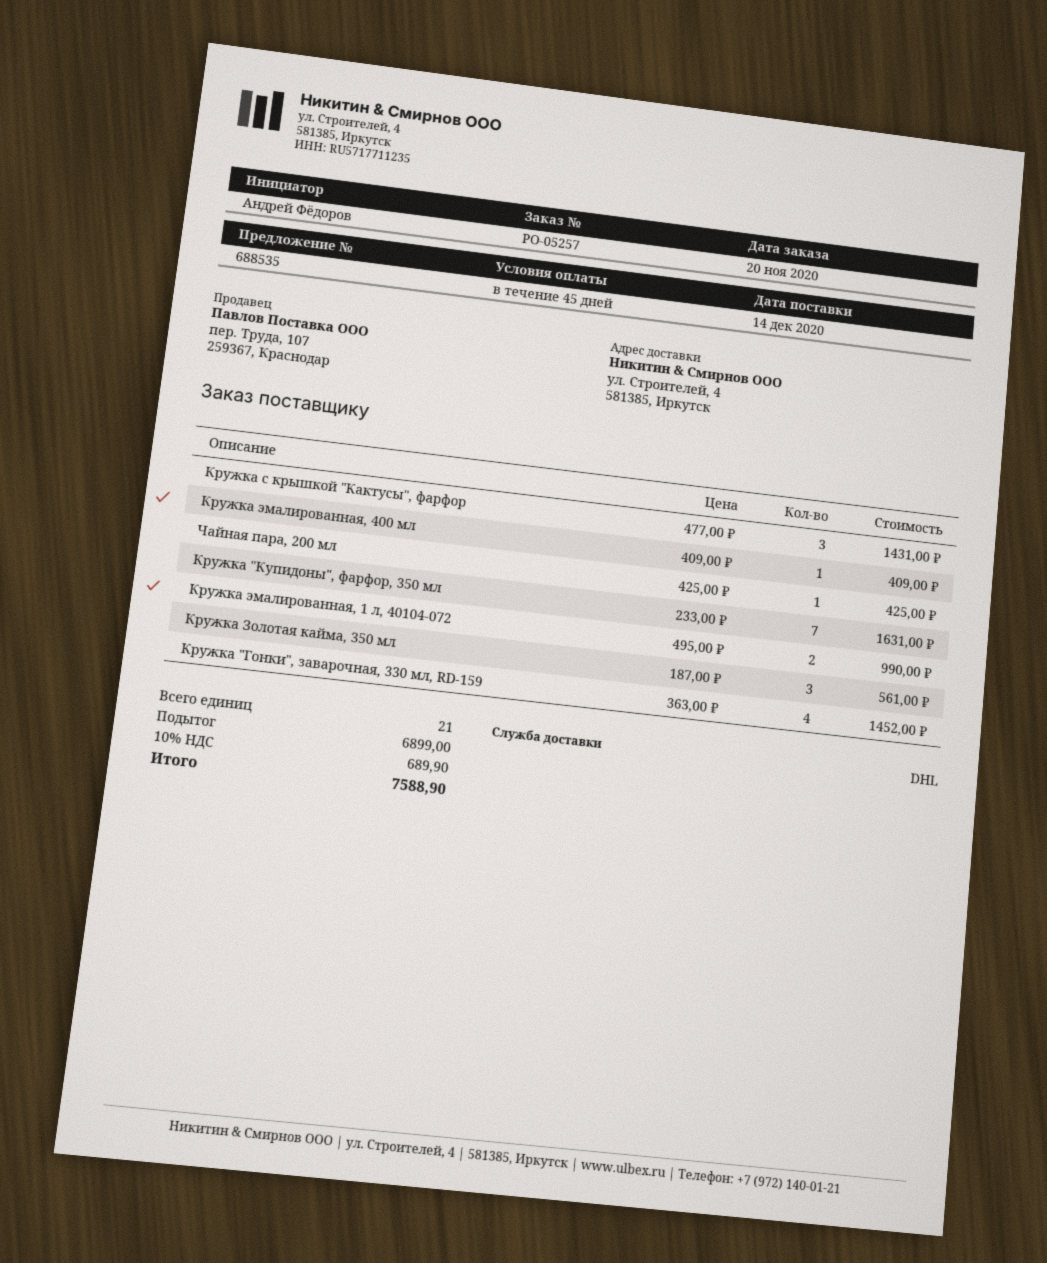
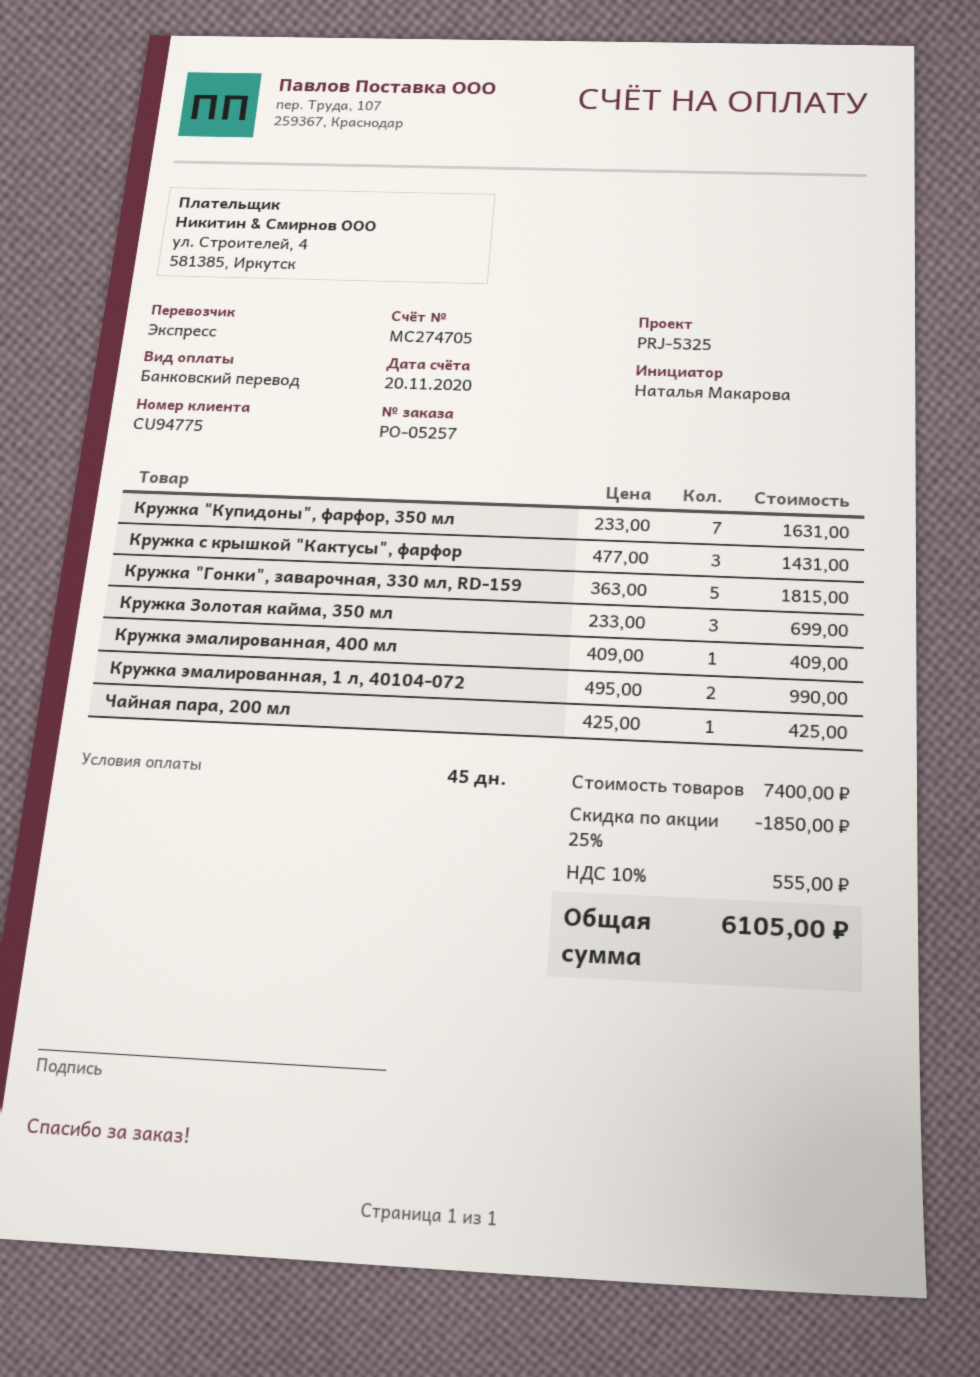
ordered by: Андрей Фёдоров -> Наталья Макарова
shipping method: DHL -> express
Кружка Золотая кайма, 350 мл: 3 x 187.00 = 561.00 -> 3 x 233.00 = 699.00
Кружка "Гонки", заварочная, 330 мл, RD-159: 4 x 363.00 = 1452.00 -> 5 x 363.00 = 1815.00
subtotal: 6899.00 -> 7400.00
discount: none -> 25% = 1850.00
tax: 10% = 689.90 -> 10% = 555.00
total: 7588.90 -> 6105.00

